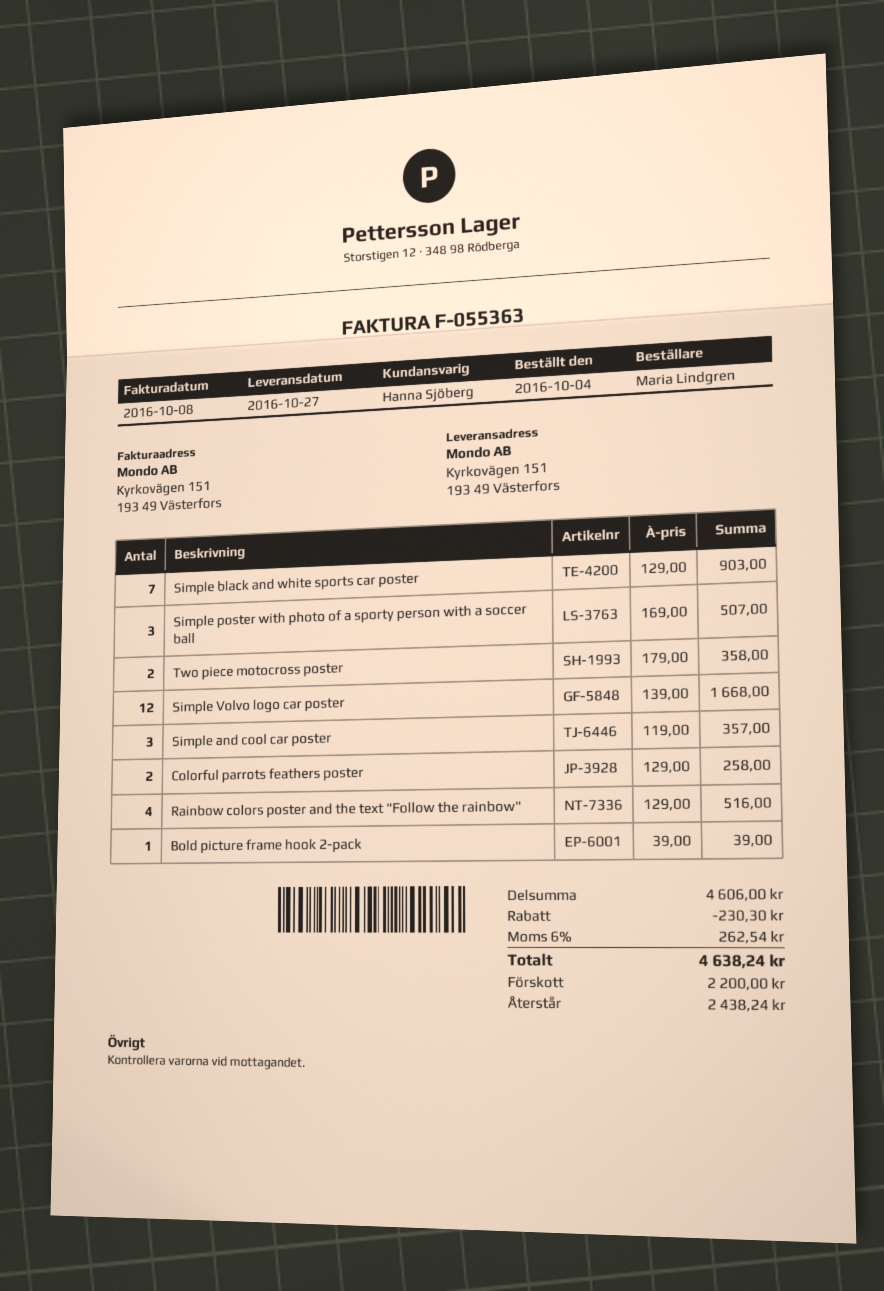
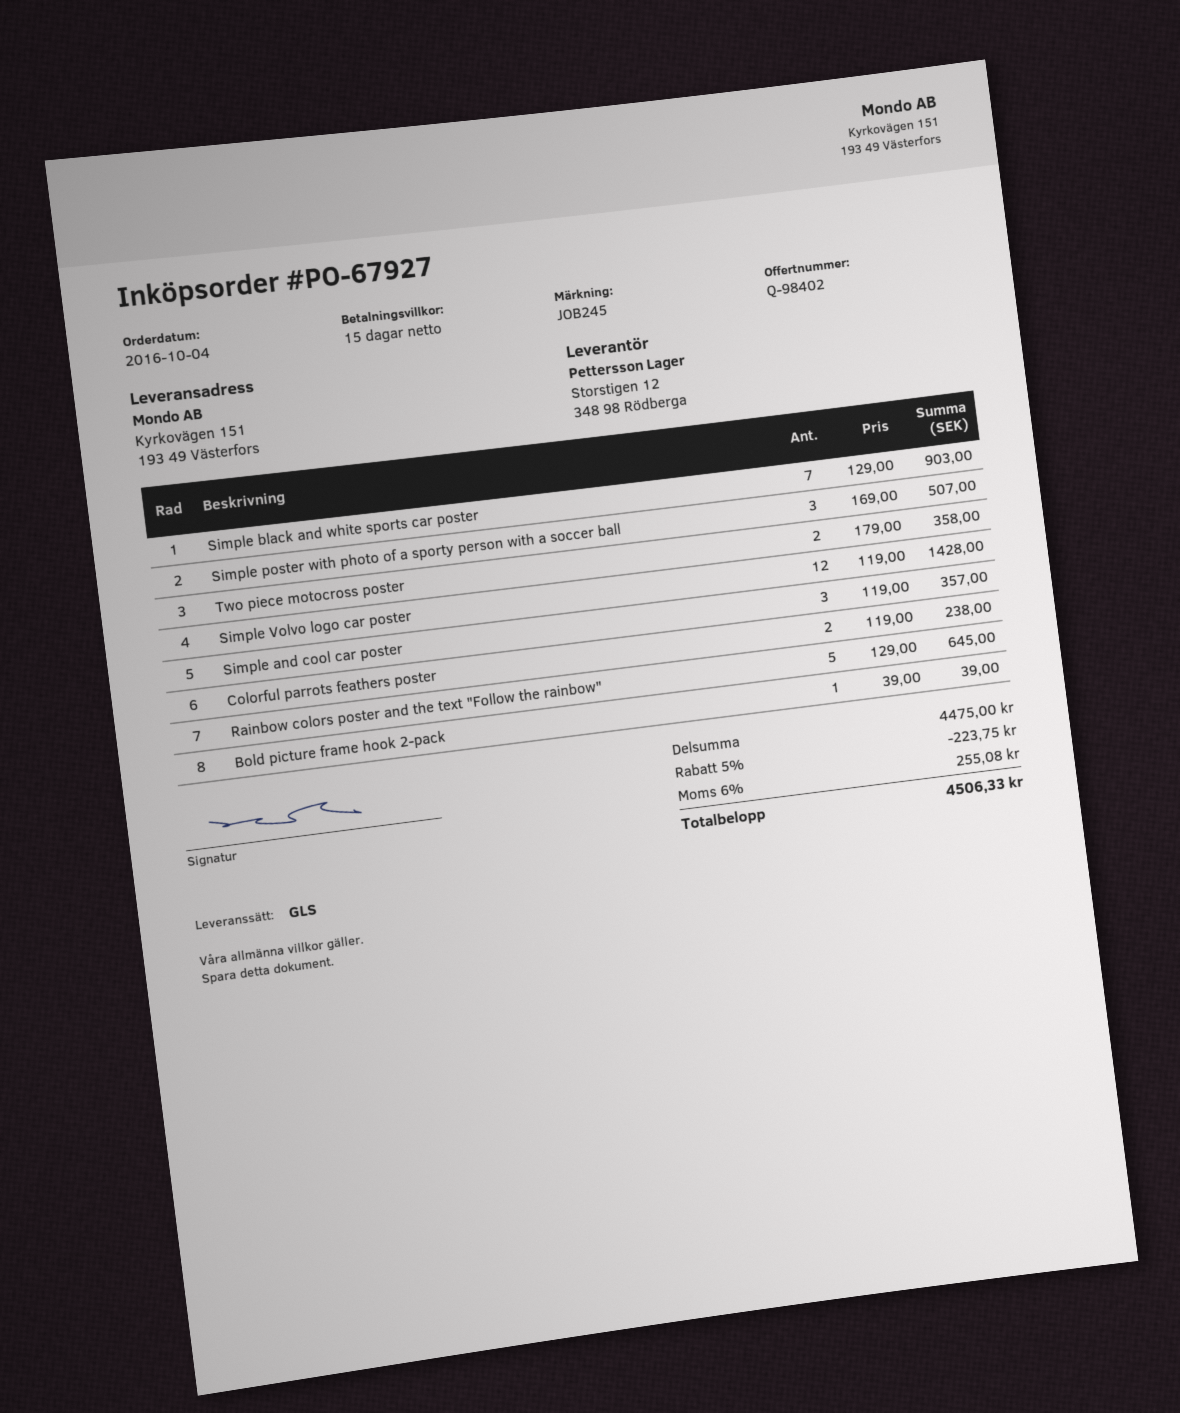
Simple Volvo logo car poster: 12 x 139.00 = 1668.00 -> 12 x 119.00 = 1428.00
Colorful parrots feathers poster: 2 x 129.00 = 258.00 -> 2 x 119.00 = 238.00
Rainbow colors poster and the text "Follow the rainbow": 4 x 129.00 = 516.00 -> 5 x 129.00 = 645.00
subtotal: 4606.00 -> 4475.00
discount: 230.30 -> 223.75
tax: 6% = 262.54 -> 6% = 255.08
total: 4638.24 -> 4506.33

